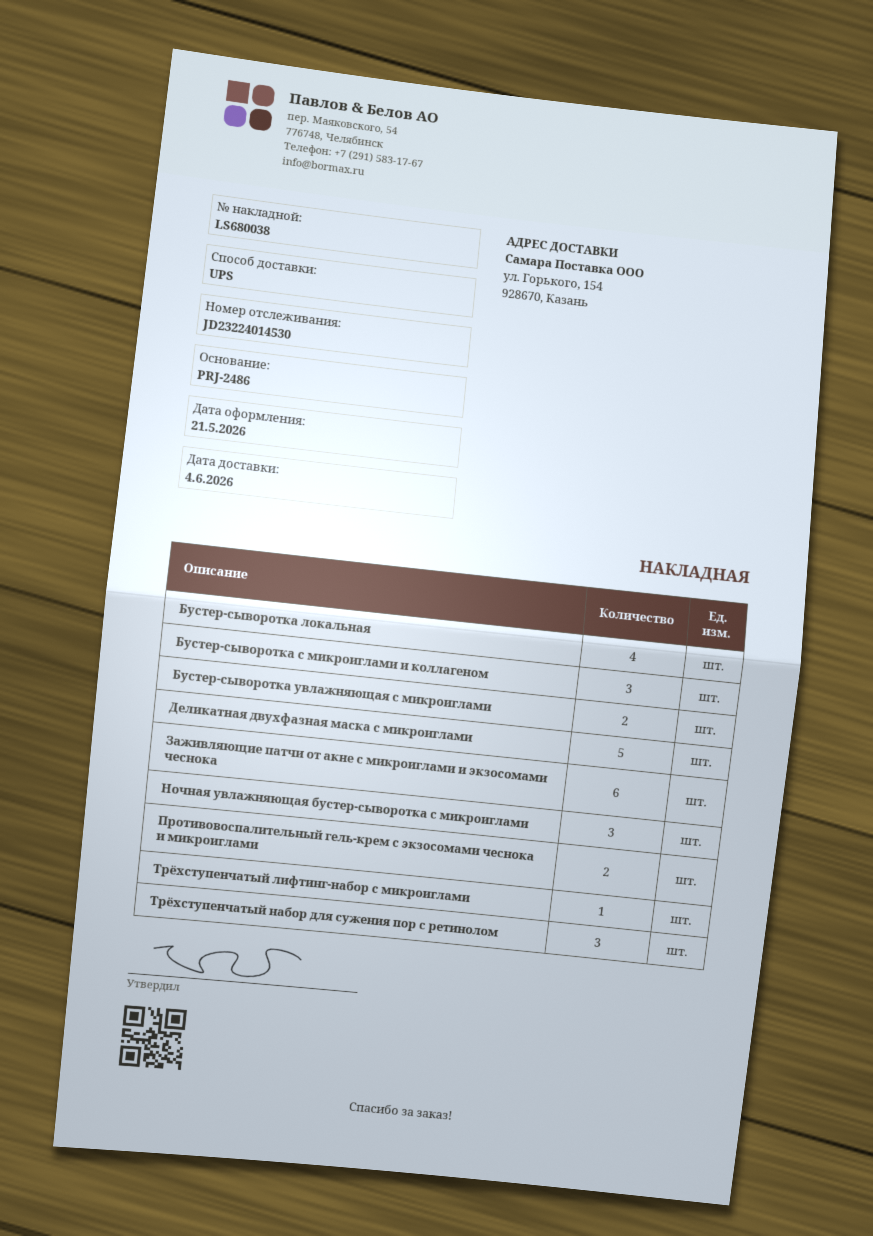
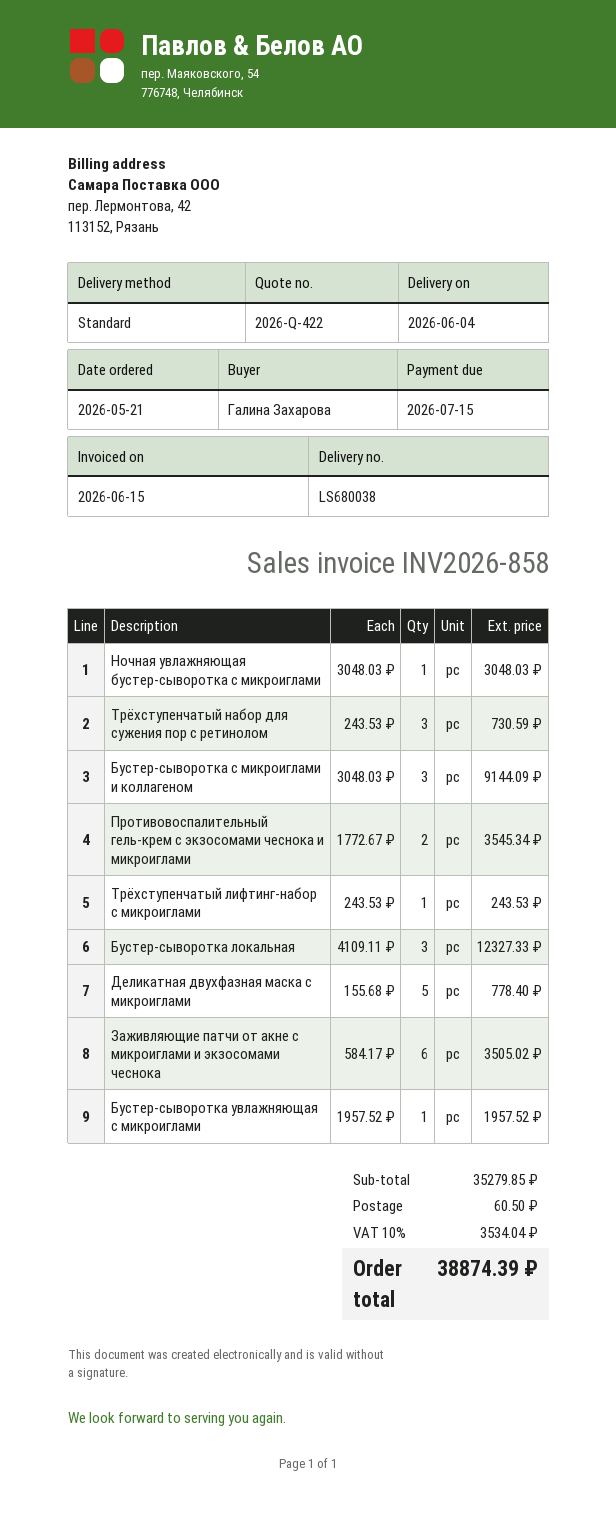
shipping method: UPS -> standard
Бустер-сыворотка локальная: 4 -> 3
Бустер-сыворотка увлажняющая с микроиглами: 2 -> 1
Ночная увлажняющая бустер-сыворотка с микроиглами: 3 -> 1

